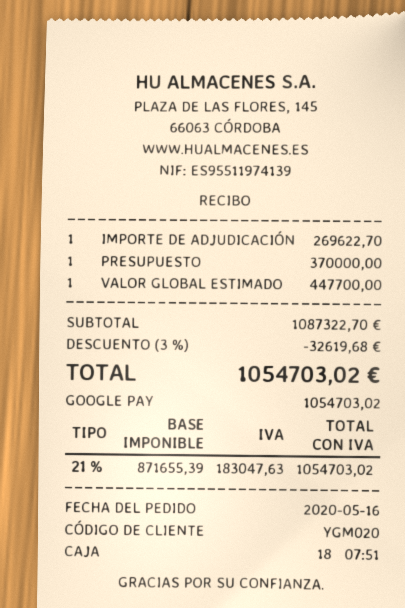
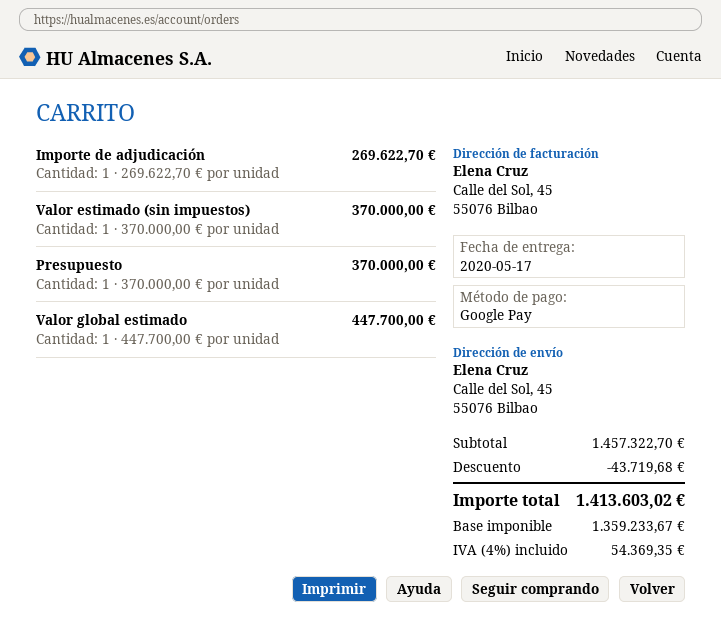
Valor estimado (sin impuestos): none -> 1 x 370000.00 = 370000.00
subtotal: 1087322.70 -> 1457322.70
discount: 32619.68 -> 43719.68
net: 871655.39 -> 1359233.67
tax: 21% = 183047.63 -> 4% = 54369.35
total: 1054703.02 -> 1413603.02

